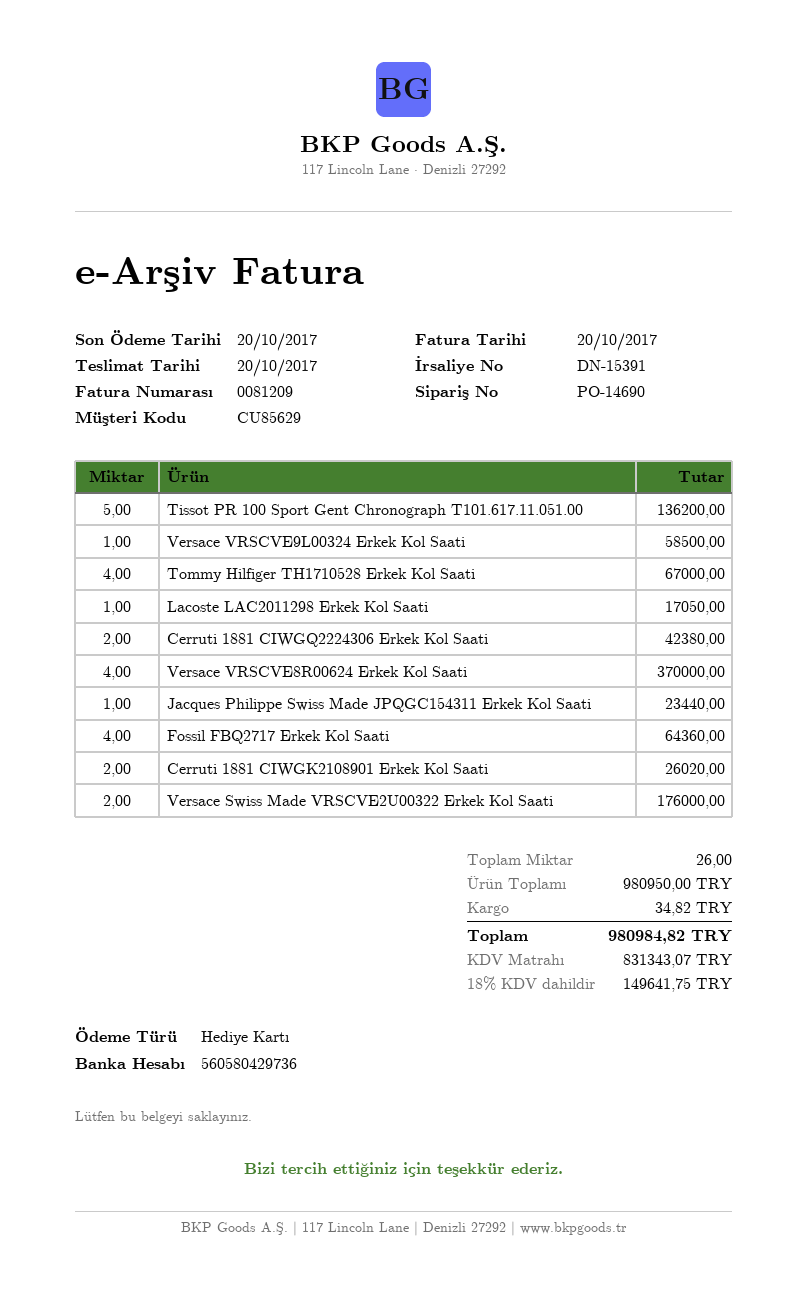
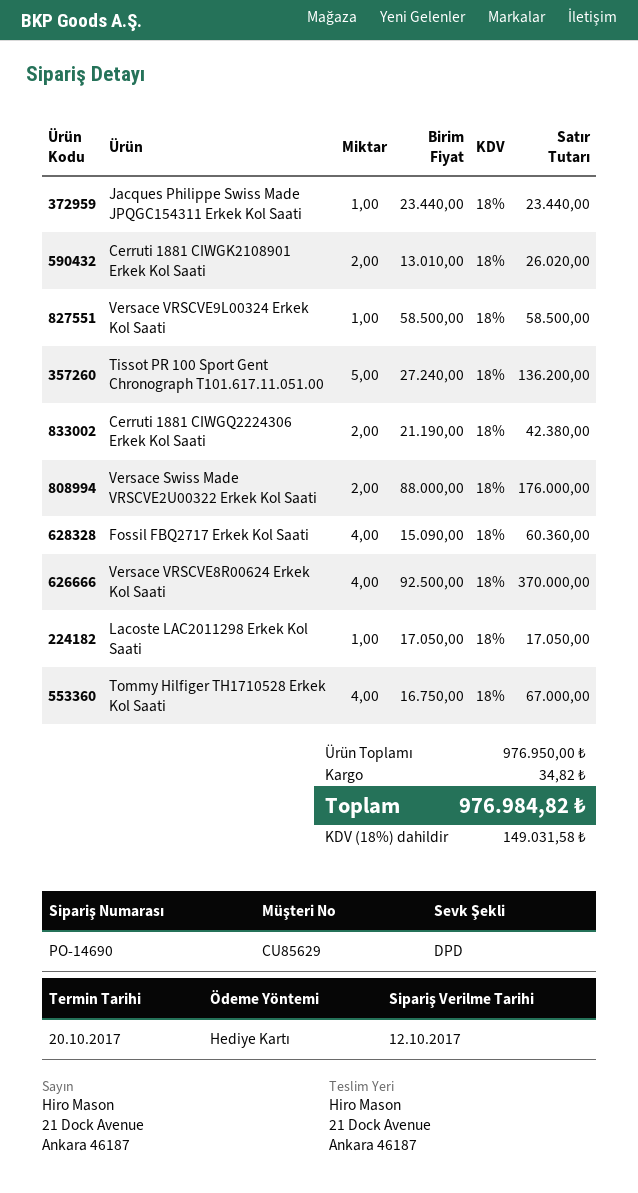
Fossil FBQ2717 Erkek Kol Saati: 4 for 64360.00 -> 4 for 60360.00
subtotal: 980950.00 -> 976950.00
tax: 18% = 149641.75 -> 18% = 149031.58
total: 980984.82 -> 976984.82

